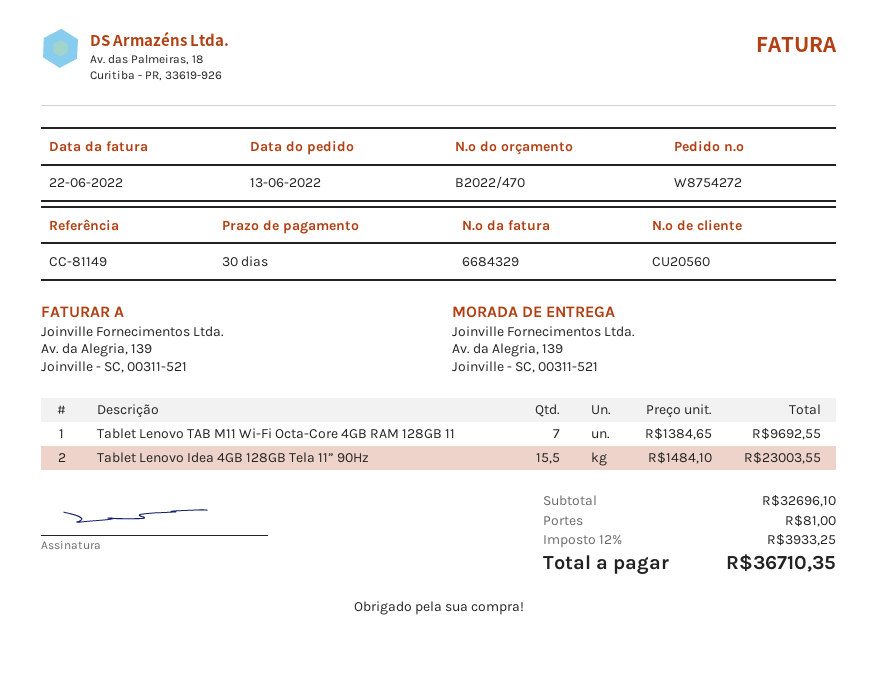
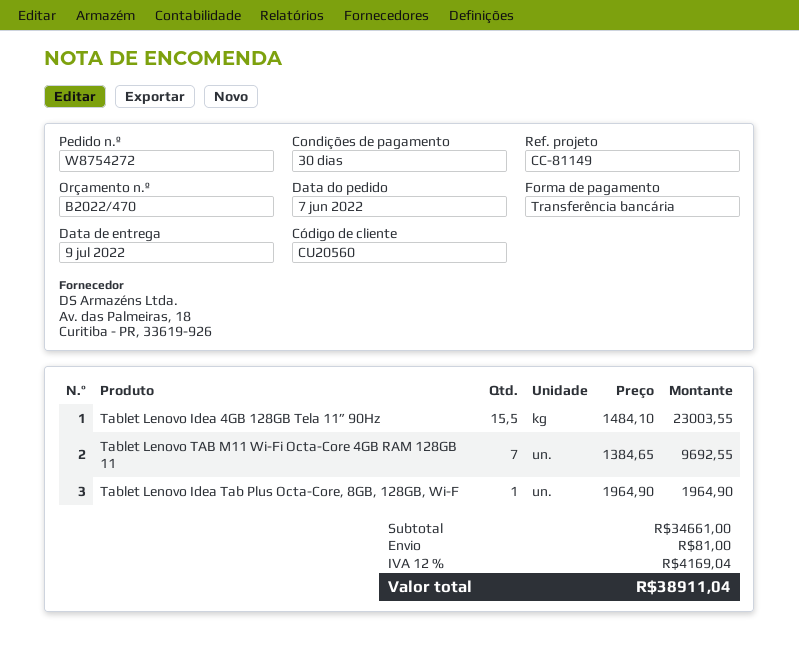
order date: 2022-06-13 -> 2022-06-07
Tablet Lenovo Idea Tab Plus Octa-Core, 8GB, 128GB, Wi-F: none -> 1 x 1964.90 = 1964.90
subtotal: 32696.10 -> 34661.00
tax: 12% = 3933.25 -> 12% = 4169.04
total: 36710.35 -> 38911.04

